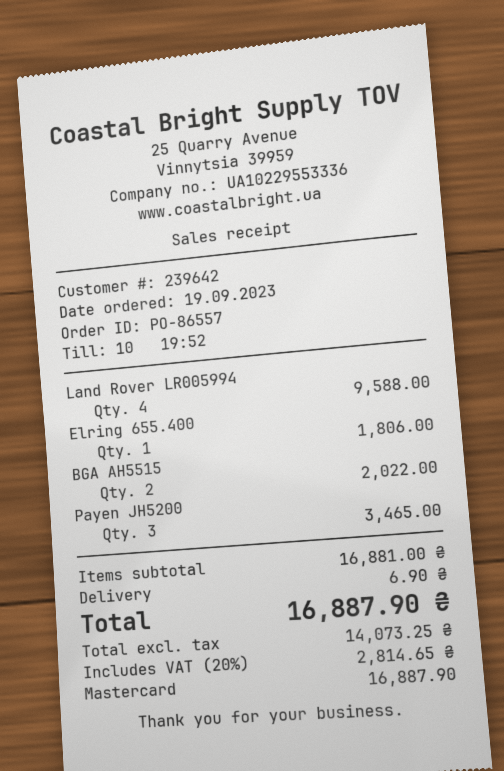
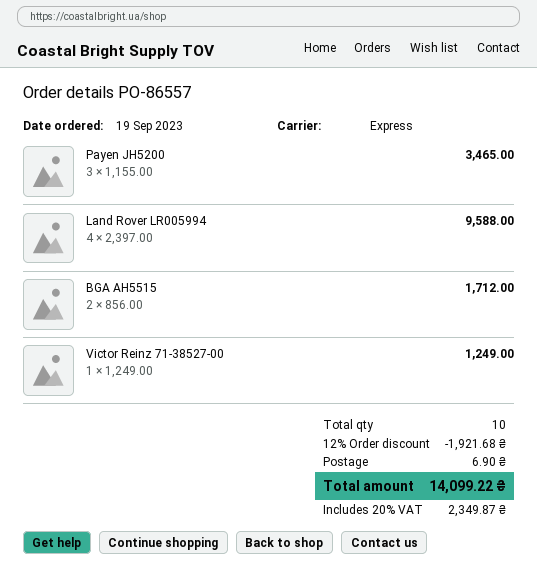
Elring 655.400: 1 for 1806.00 -> none
BGA AH5515: 2 for 2022.00 -> 2 for 1712.00
Victor Reinz 71-38527-00: none -> 1 for 1249.00
discount: none -> 12% = 1921.68
tax: 20% = 2814.65 -> 20% = 2349.87
total: 16887.90 -> 14099.22

